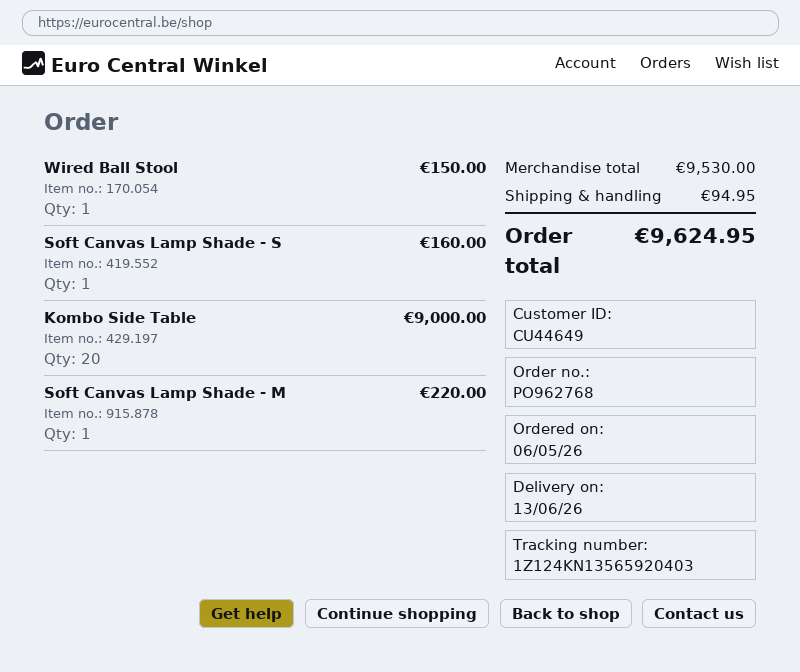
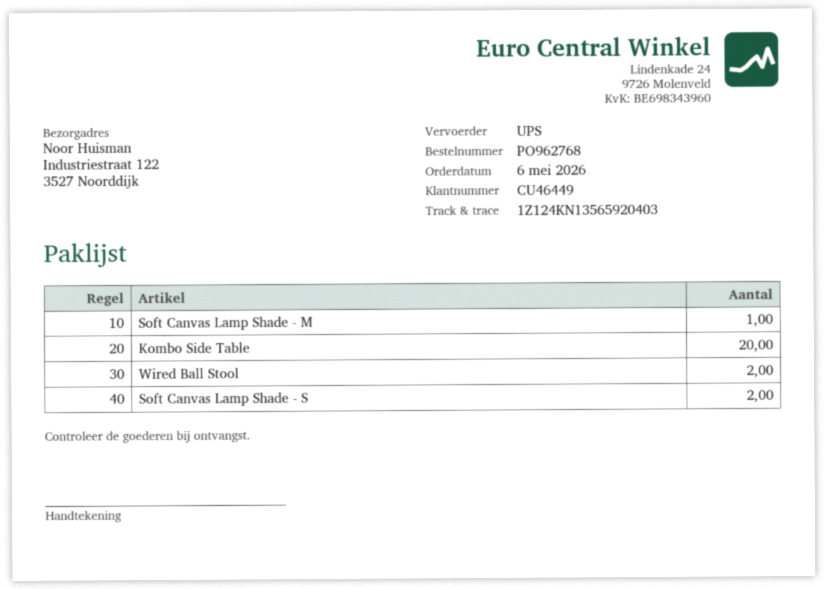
customer number: CU44649 -> CU46449
Wired Ball Stool: 1 -> 2
Soft Canvas Lamp Shade - S: 1 -> 2

